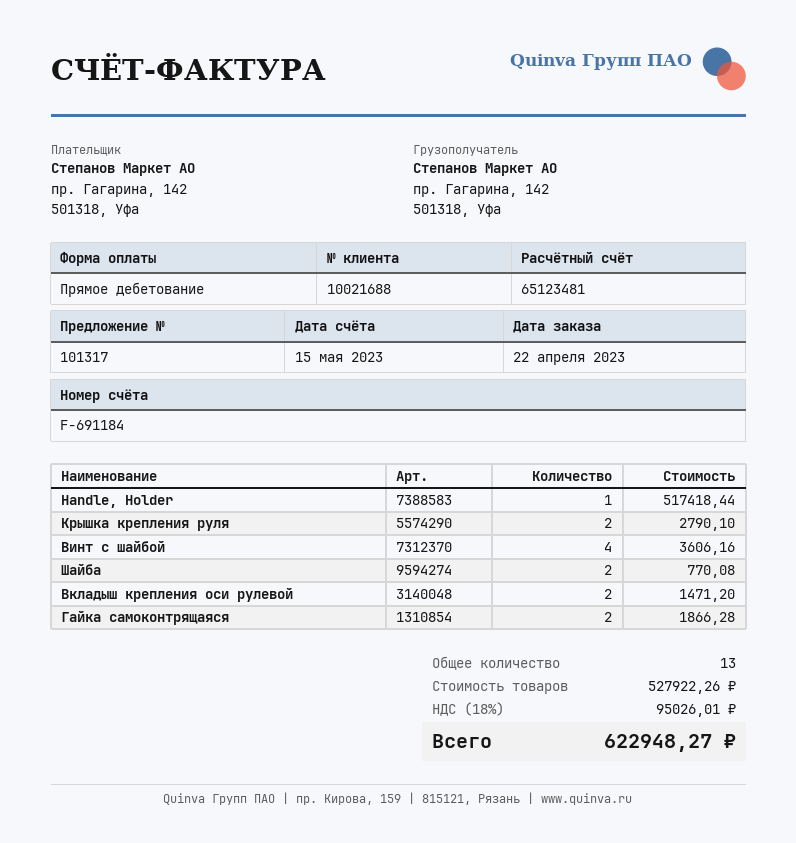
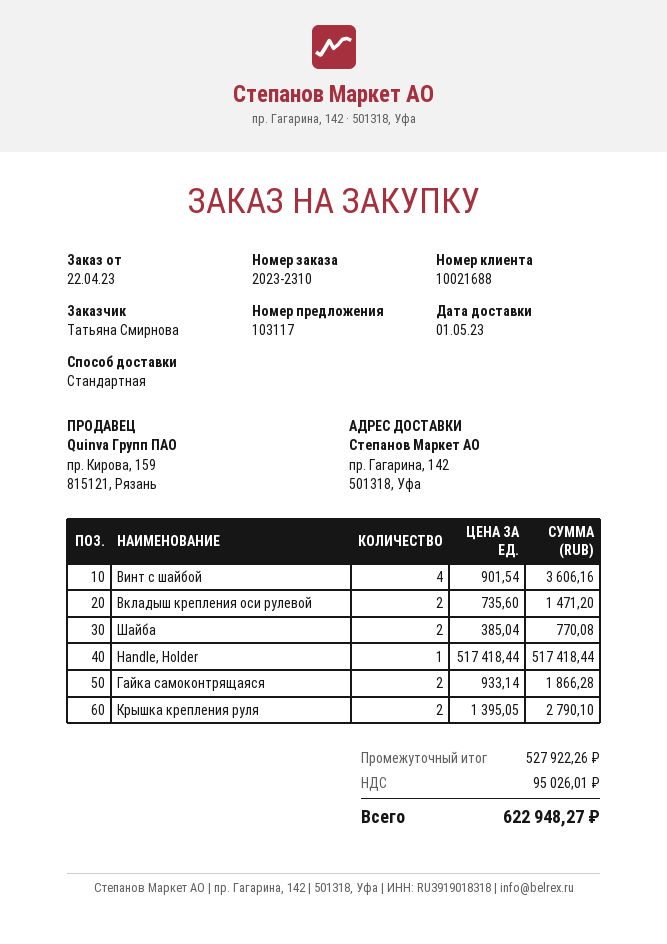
quote number: 101317 -> 103117

